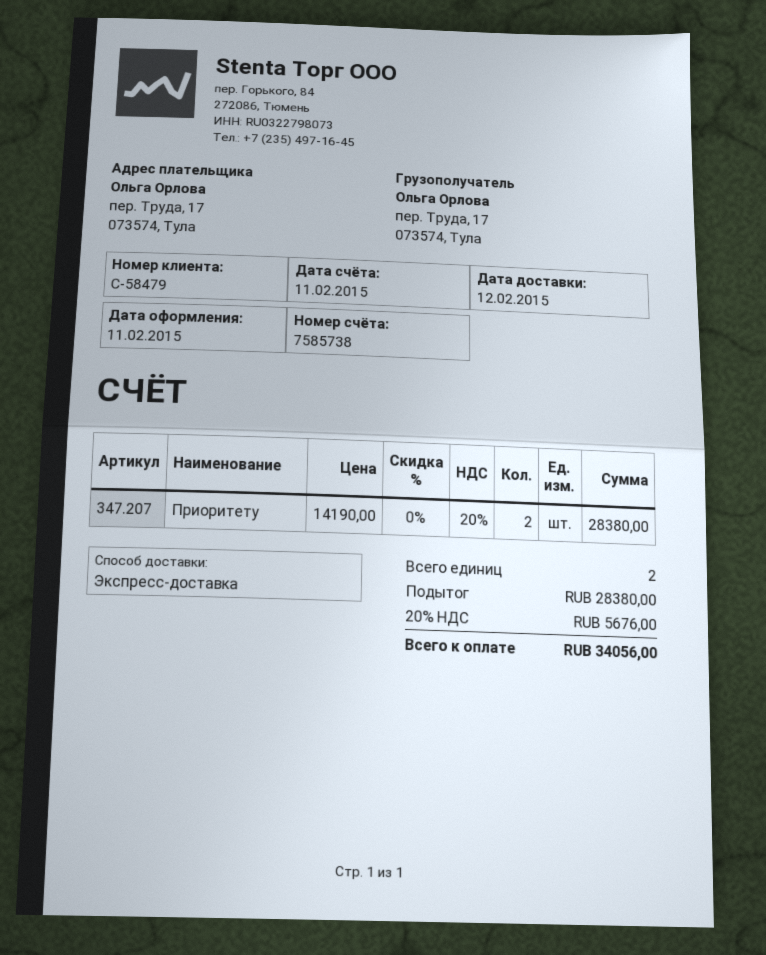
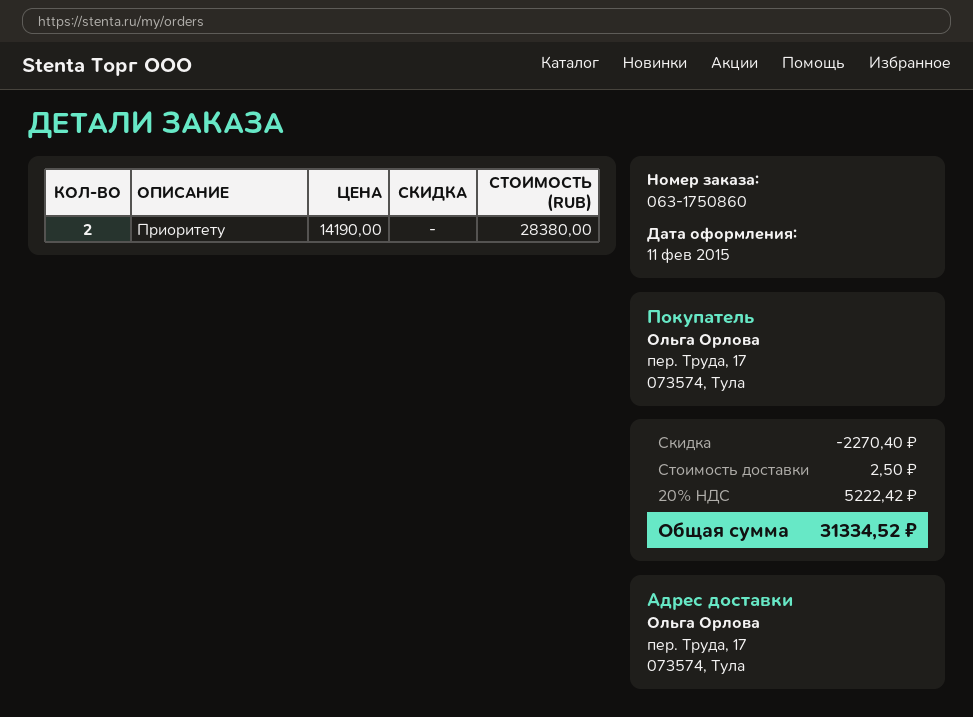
discount: none -> 2270.40
shipping: none -> 2.50
tax: 20% = 5676.00 -> 20% = 5222.42
total: 34056.00 -> 31334.52

